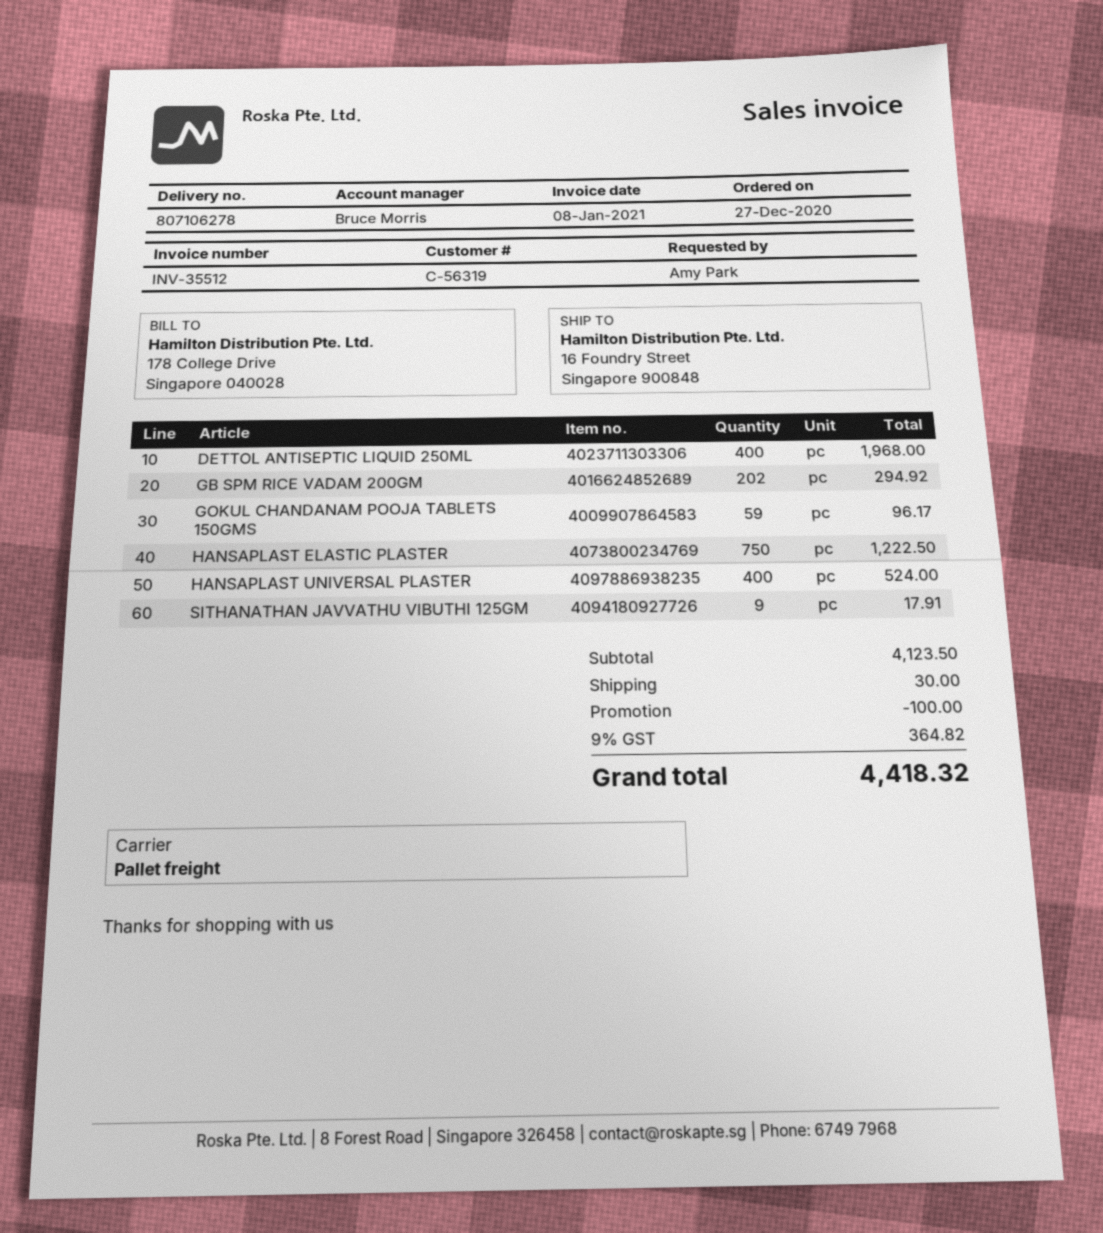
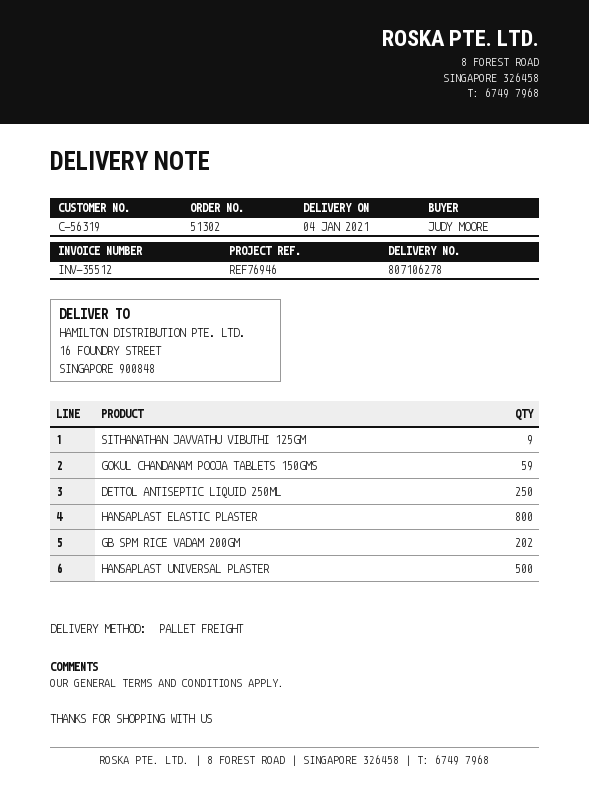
ordered by: Amy Park -> JUDY MOORE
DETTOL ANTISEPTIC LIQUID 250ML: 400 -> 250
HANSAPLAST ELASTIC PLASTER: 750 -> 800
HANSAPLAST UNIVERSAL PLASTER: 400 -> 500

